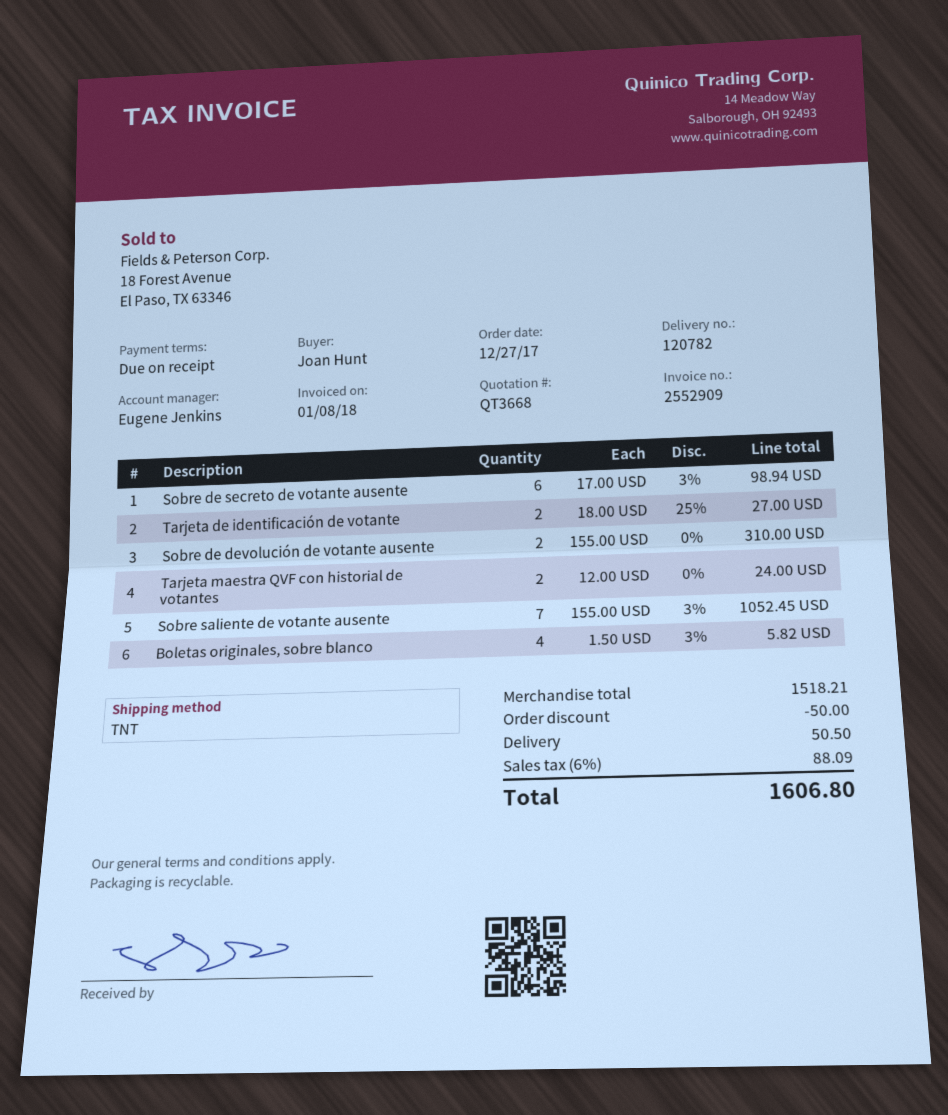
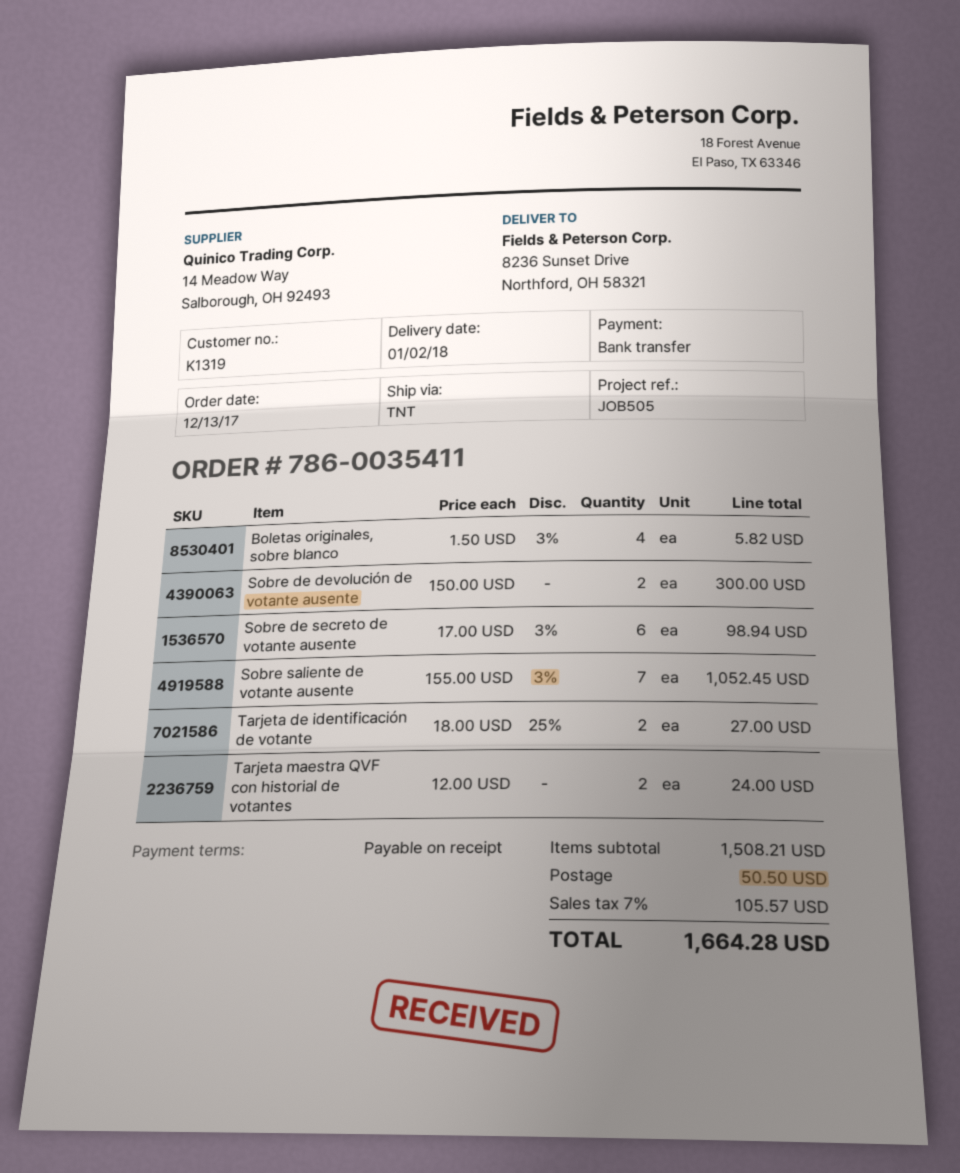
order date: 2017-12-27 -> 2017-12-13
Sobre de devolución de votante ausente: 2 x 155.00 = 310.00 -> 2 x 150.00 = 300.00
subtotal: 1518.21 -> 1508.21
discount: 50.00 -> none
tax: 6% = 88.09 -> 7% = 105.57
total: 1606.80 -> 1664.28

